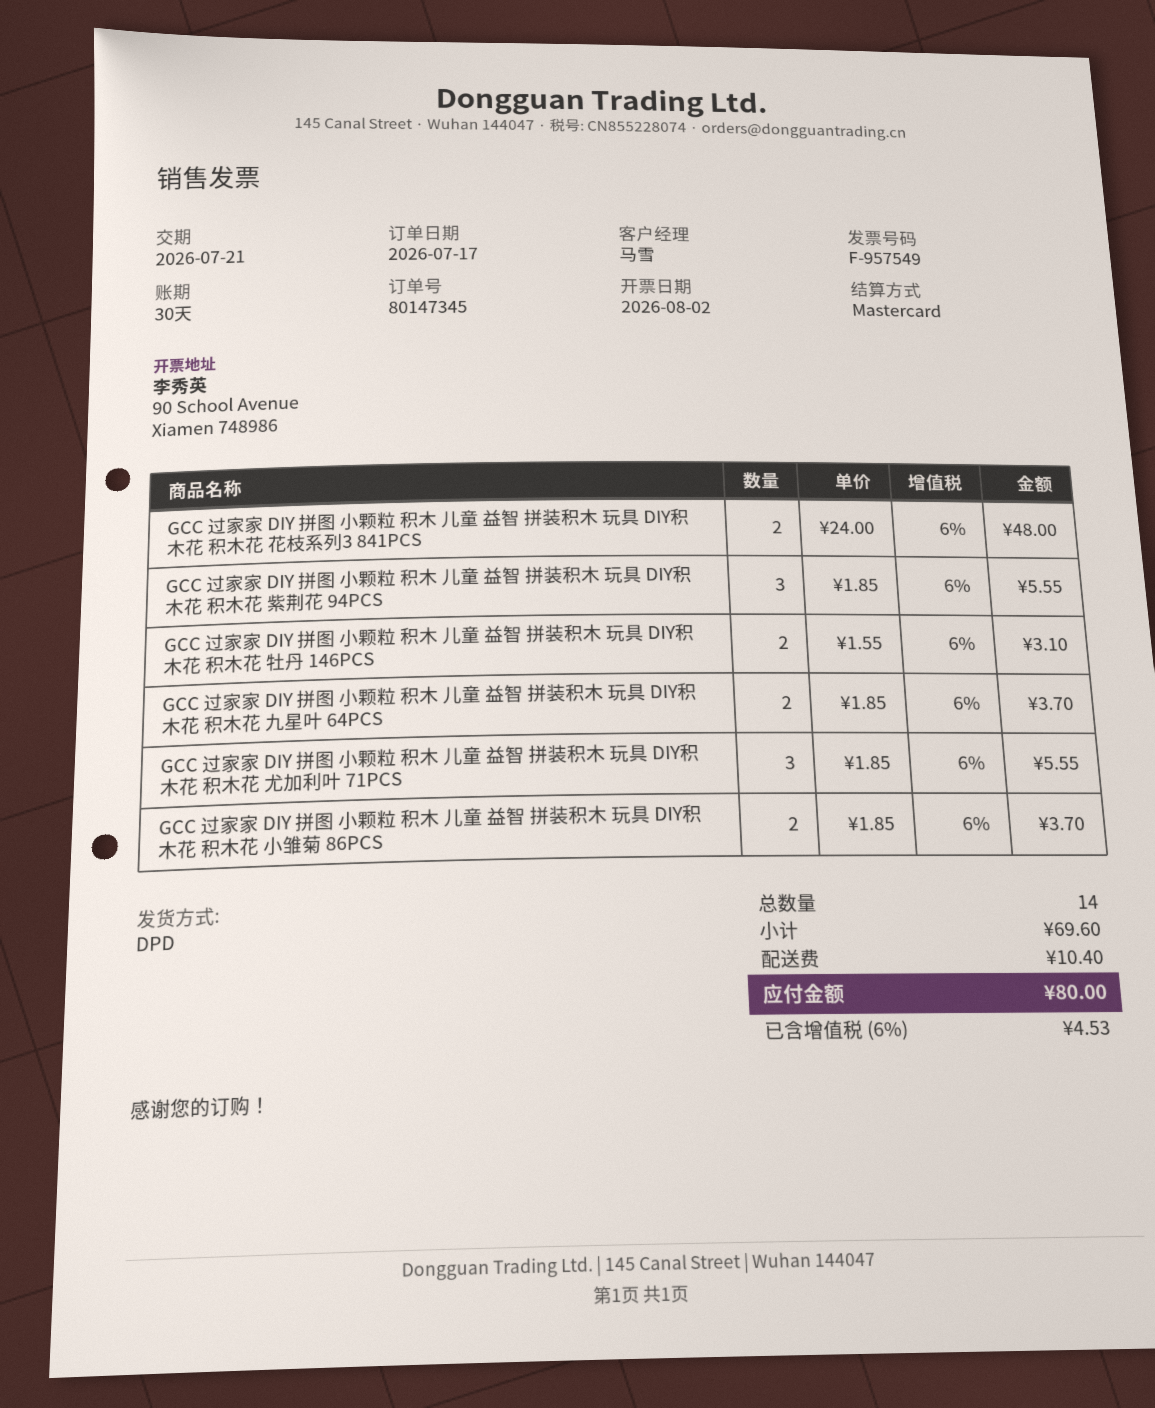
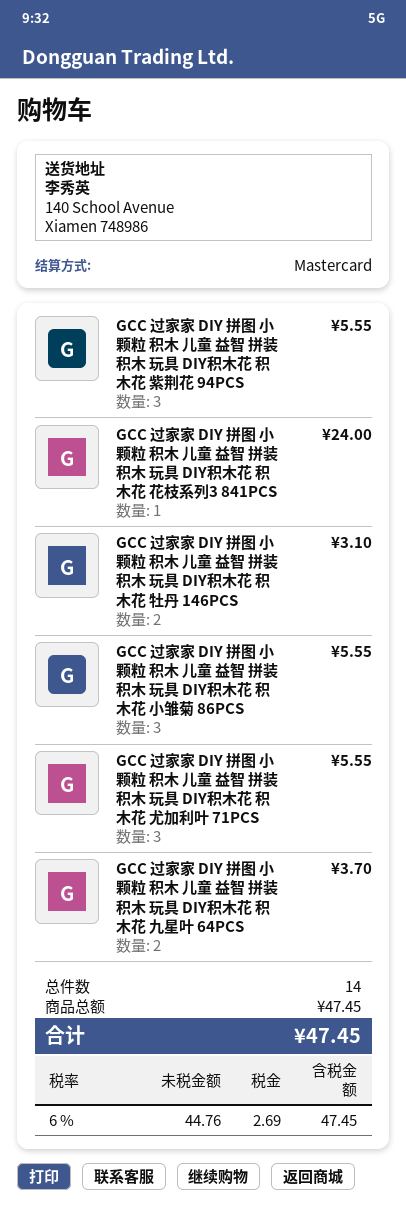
GCC 过家家 DIY 拼图 小颗粒 积木 儿童 益智 拼装积木 玩具 DIY积木花 积木花 花枝系列3 841PCS: 2 for 48.00 -> 1 for 24.00
GCC 过家家 DIY 拼图 小颗粒 积木 儿童 益智 拼装积木 玩具 DIY积木花 积木花 小雏菊 86PCS: 2 for 3.70 -> 3 for 5.55
subtotal: 69.60 -> 47.45
shipping: 10.40 -> none
tax: 6% = 4.53 -> 6% = 2.69
total: 80.00 -> 47.45

